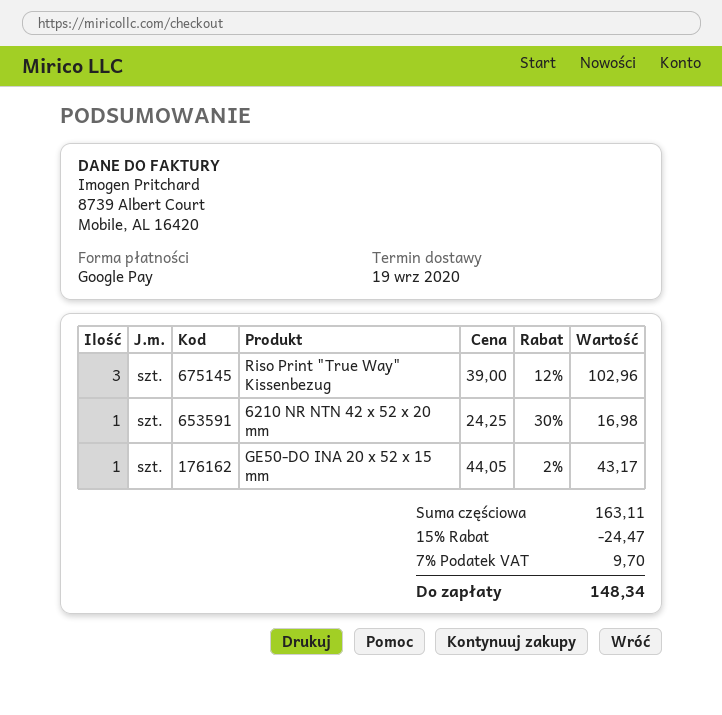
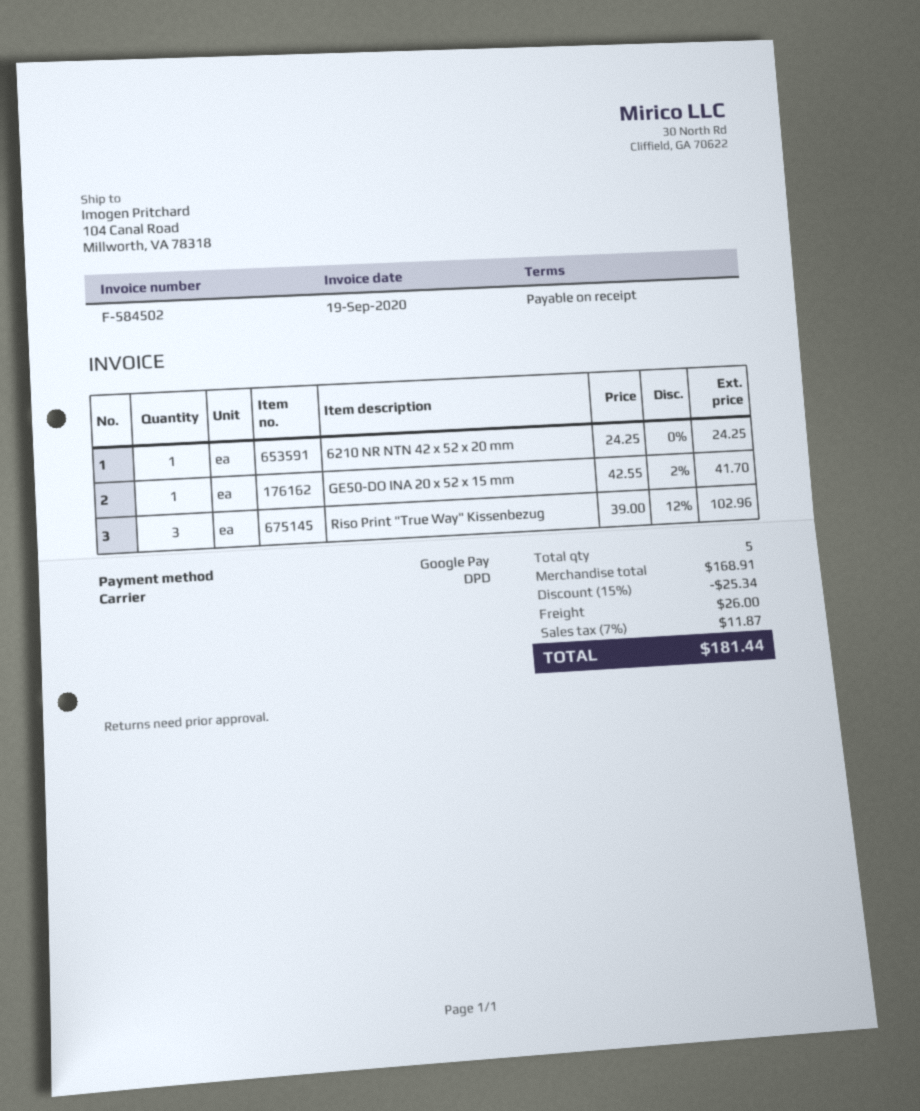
6210 NR NTN 42 x 52 x 20 mm: 1 x 24.25 - 30% = 16.98 -> 1 x 24.25 = 24.25
GE50-DO INA 20 x 52 x 15 mm: 1 x 44.05 - 2% = 43.17 -> 1 x 42.55 - 2% = 41.70
subtotal: 163.11 -> 168.91
discount: 15% = 24.47 -> 15% = 25.34
shipping: none -> 26.00
tax: 7% = 9.70 -> 7% = 11.87
total: 148.34 -> 181.44

